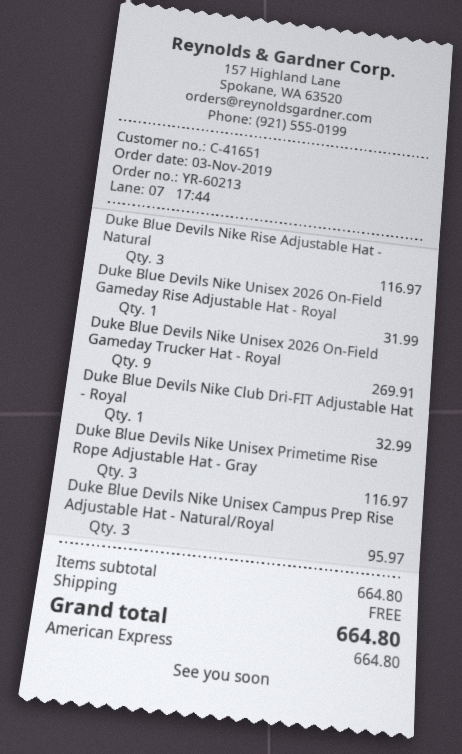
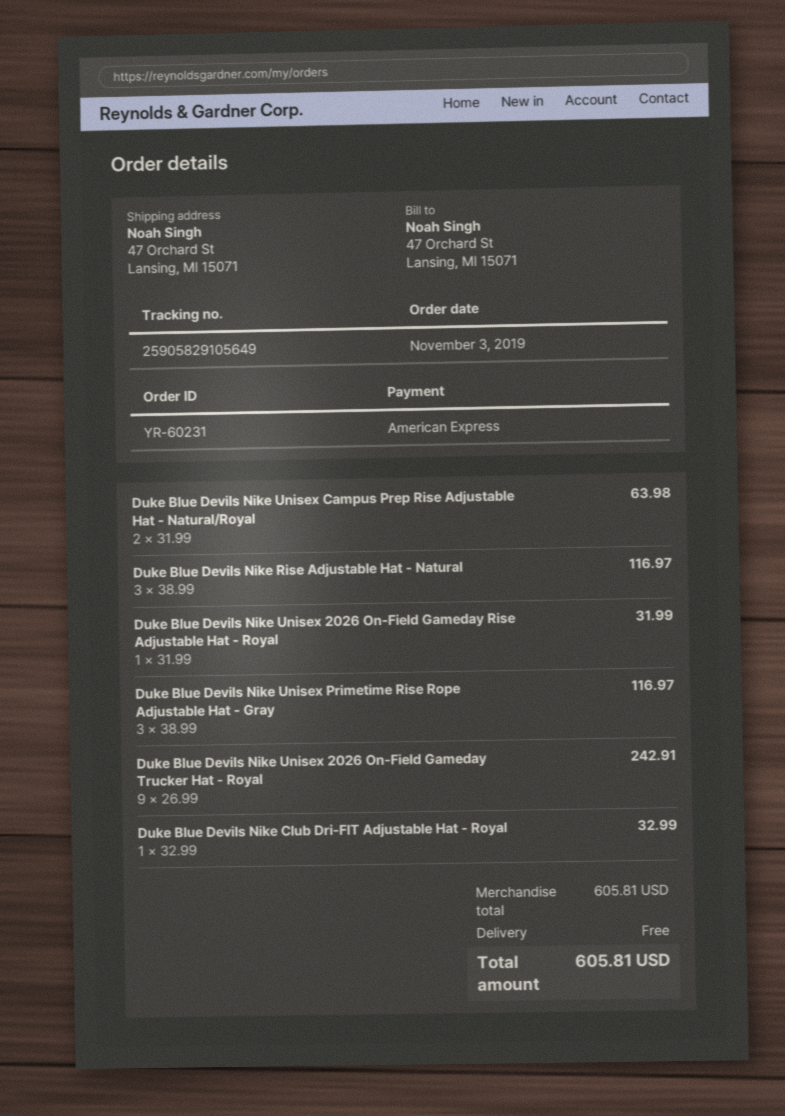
order number: YR-60213 -> YR-60231
Duke Blue Devils Nike Unisex 2026 On-Field Gameday Trucker Hat - Royal: 9 for 269.91 -> 9 for 242.91
Duke Blue Devils Nike Unisex Campus Prep Rise Adjustable Hat - Natural/Royal: 3 for 95.97 -> 2 for 63.98
subtotal: 664.80 -> 605.81
total: 664.80 -> 605.81

